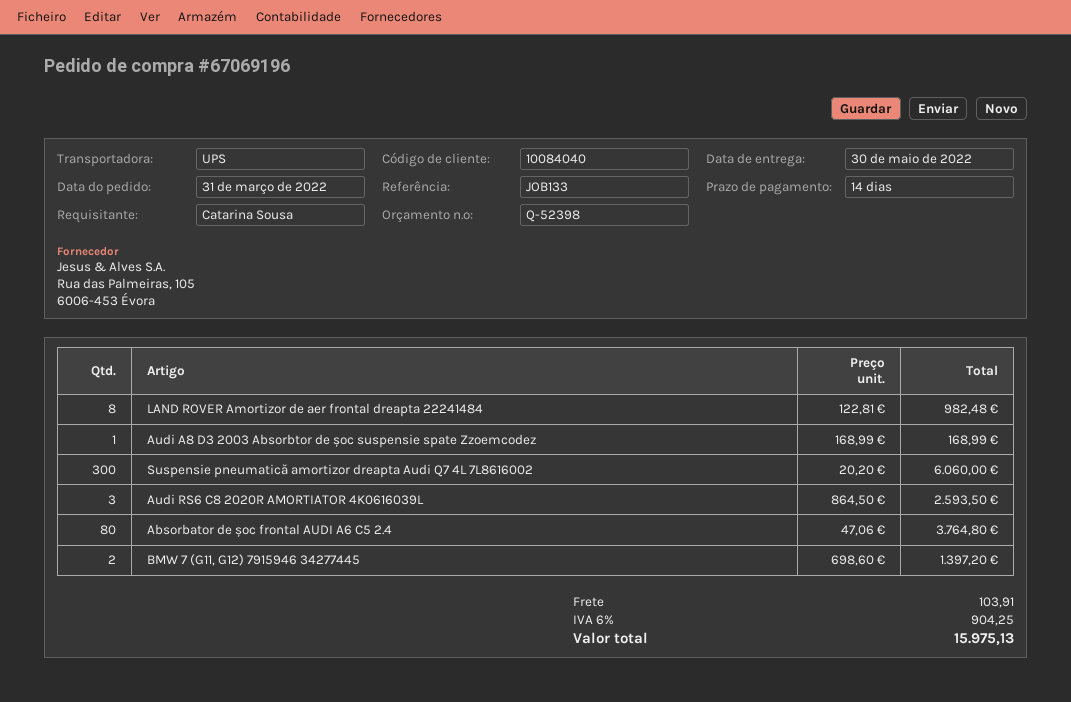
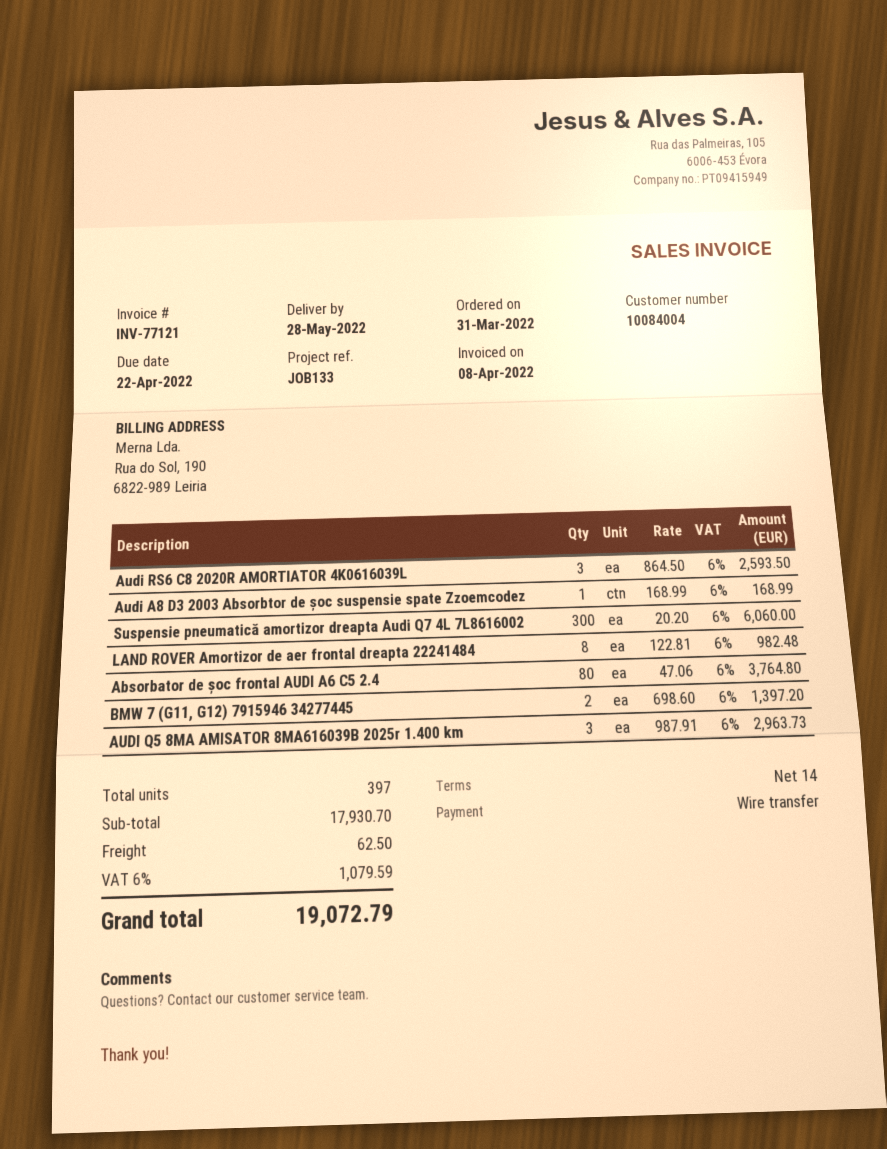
delivery date: 2022-05-30 -> 2022-05-28
customer number: 10084040 -> 10084004
AUDI Q5 8MA AMISATOR 8MA616039B 2025r 1.400 km: none -> 3 x 987.91 = 2963.73
shipping: 103.91 -> 62.50
tax: 6% = 904.25 -> 6% = 1079.59
total: 15975.13 -> 19072.79

